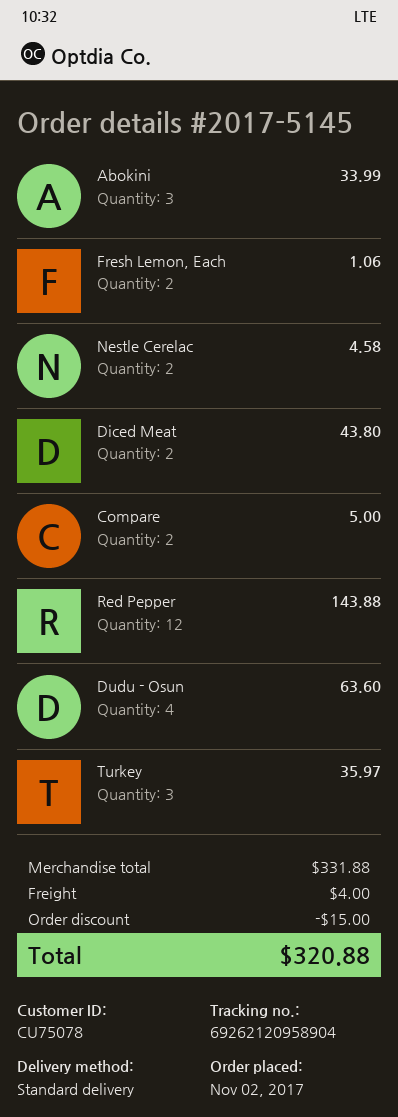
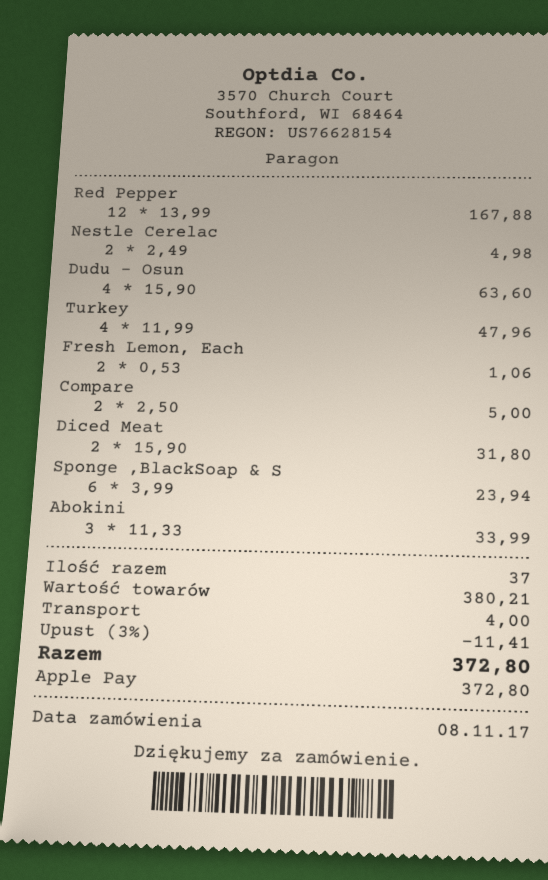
order date: 2017-11-02 -> 2017-11-08
Nestle Cerelac: 2 for 4.58 -> 2 for 4.98
Diced Meat: 2 for 43.80 -> 2 for 31.80
Red Pepper: 12 for 143.88 -> 12 for 167.88
Turkey: 3 for 35.97 -> 4 for 47.96
Sponge ,BlackSoap & S: none -> 6 for 23.94
subtotal: 331.88 -> 380.21
discount: 15.00 -> 11.41
total: 320.88 -> 372.80

